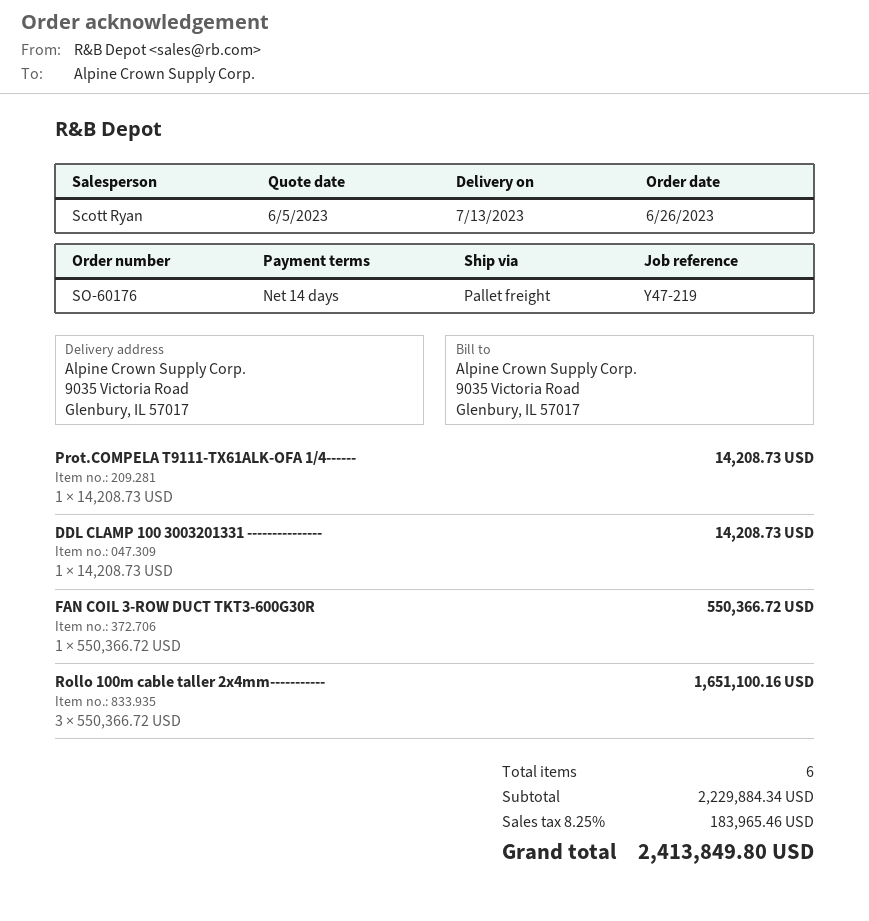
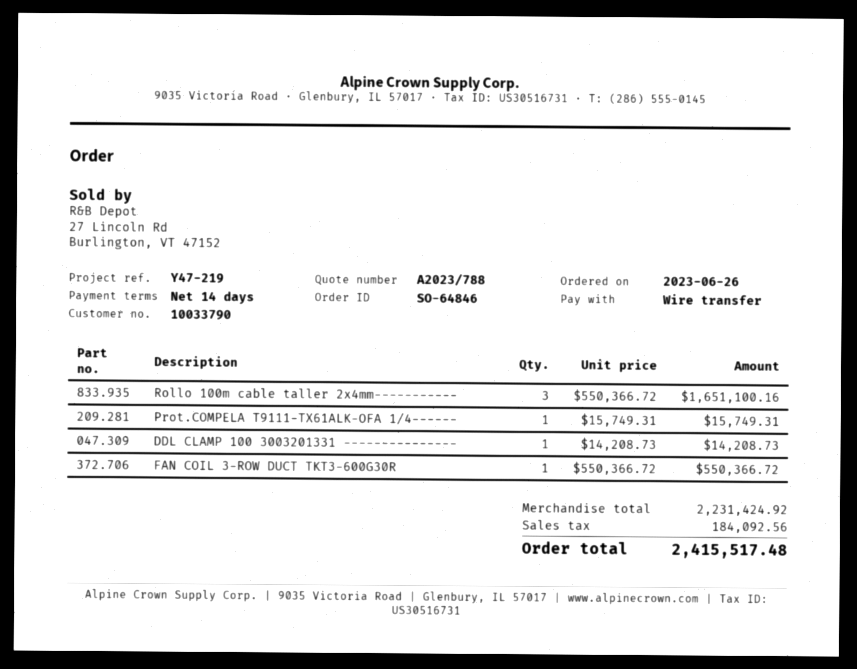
order number: SO-60176 -> SO-64846
Prot.COMPELA T9111-TX61ALK-OFA 1/4------: 1 x 14208.73 = 14208.73 -> 1 x 15749.31 = 15749.31
subtotal: 2229884.34 -> 2231424.92
tax: 183965.46 -> 184092.56
total: 2413849.80 -> 2415517.48

